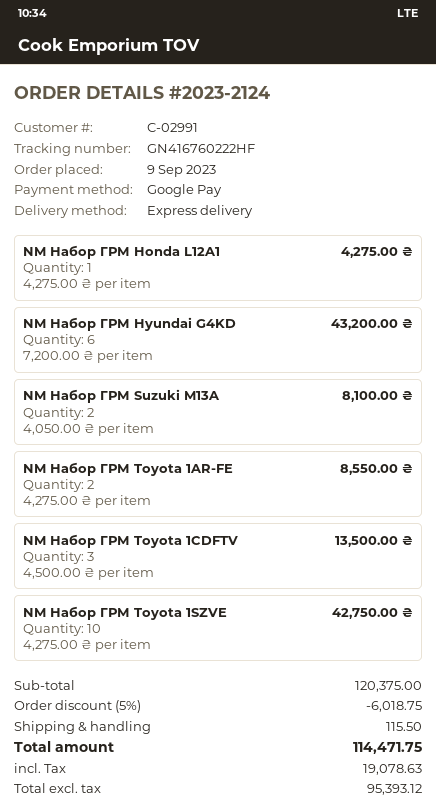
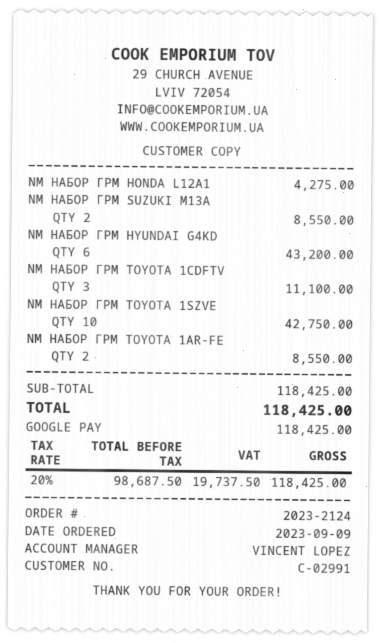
NM Набор ГРМ Suzuki M13A: 2 for 8100.00 -> 2 for 8550.00
NM Набор ГРМ Toyota 1CDFTV: 3 for 13500.00 -> 3 for 11100.00
subtotal: 120375.00 -> 118425.00
discount: 5% = 6018.75 -> none
shipping: 115.50 -> none
net: 95393.12 -> 98687.50
tax: 19078.63 -> 19737.50
total: 114471.75 -> 118425.00

